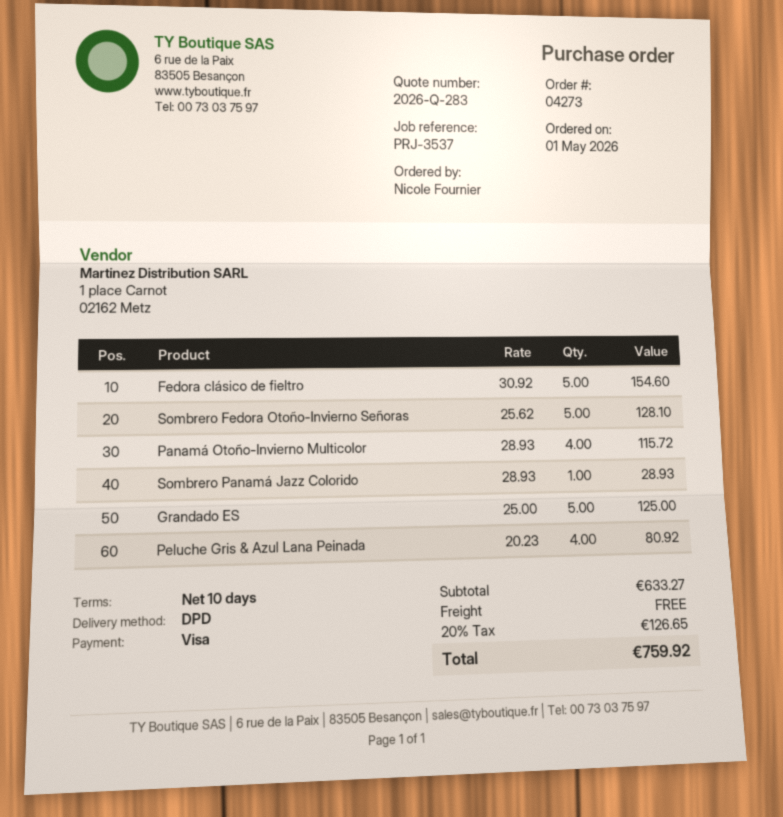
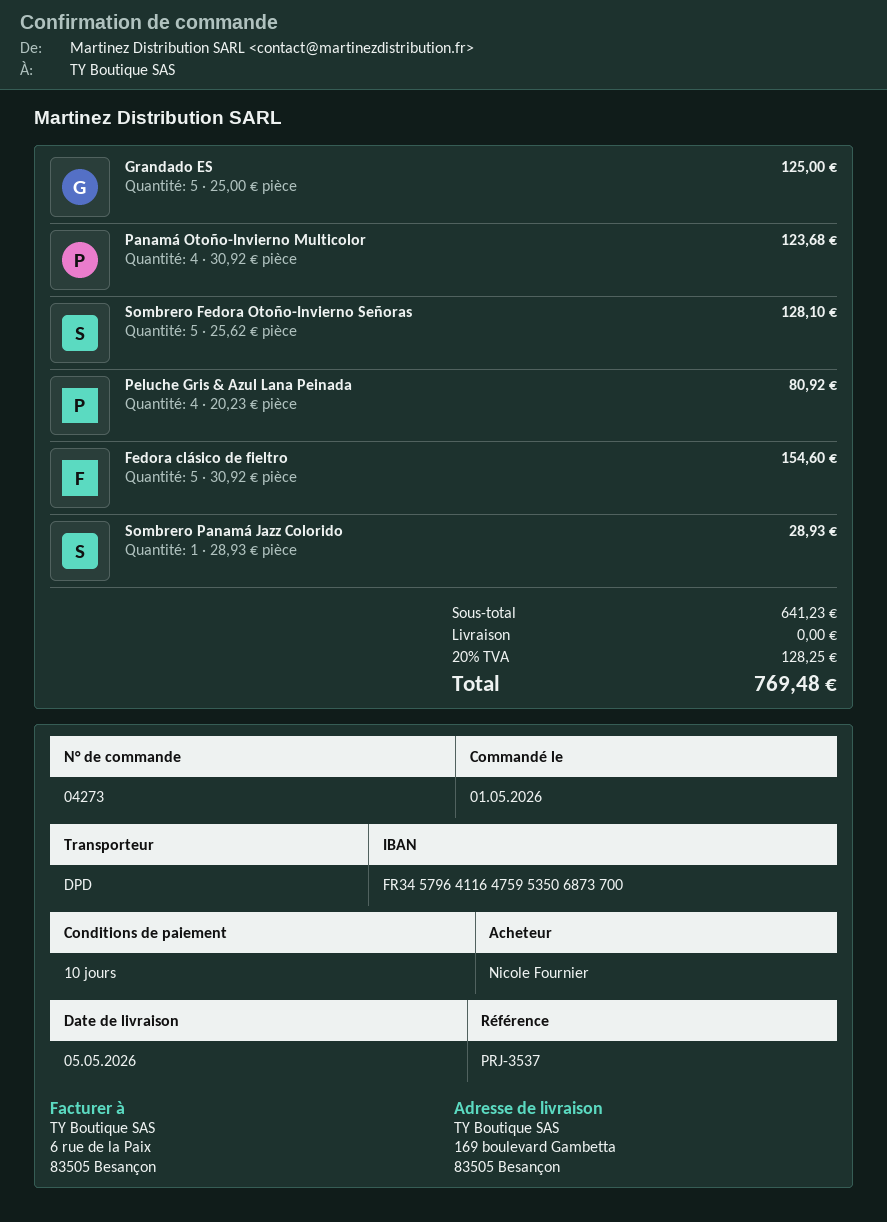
Panamá Otoño-Invierno Multicolor: 4 x 28.93 = 115.72 -> 4 x 30.92 = 123.68
subtotal: 633.27 -> 641.23
tax: 20% = 126.65 -> 20% = 128.25
total: 759.92 -> 769.48

